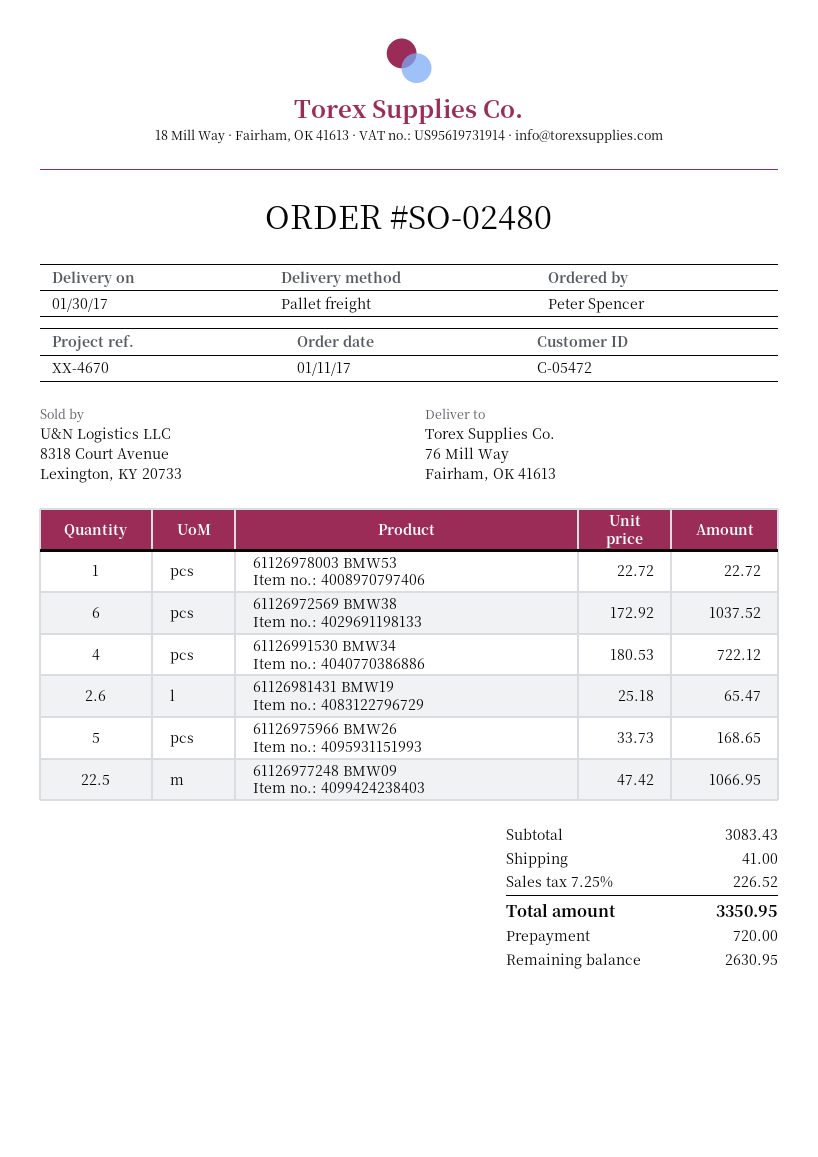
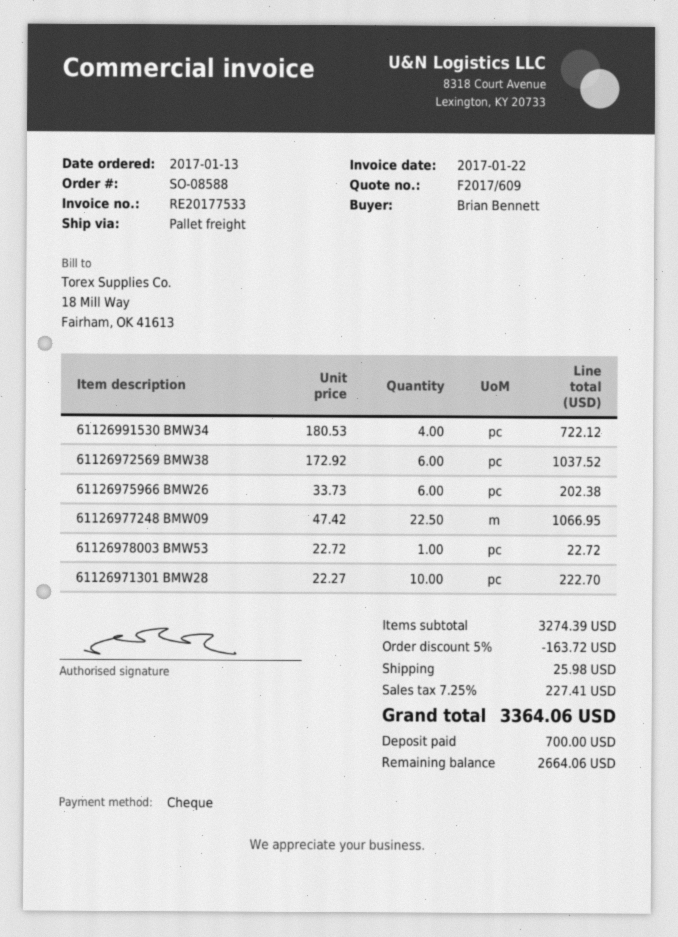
order number: SO-02480 -> SO-08588
order date: 2017-01-11 -> 2017-01-13
ordered by: Peter Spencer -> Brian Bennett
61126981431 BMW19: 2.6 x 25.18 = 65.47 -> none
61126975966 BMW26: 5 x 33.73 = 168.65 -> 6 x 33.73 = 202.38
61126971301 BMW28: none -> 10 x 22.27 = 222.70
subtotal: 3083.43 -> 3274.39
discount: none -> 5% = 163.72
shipping: 41.00 -> 25.98
tax: 7.25% = 226.52 -> 7.25% = 227.41
total: 3350.95 -> 3364.06
deposit: 720.00 -> 700.00
balance: 2630.95 -> 2664.06

